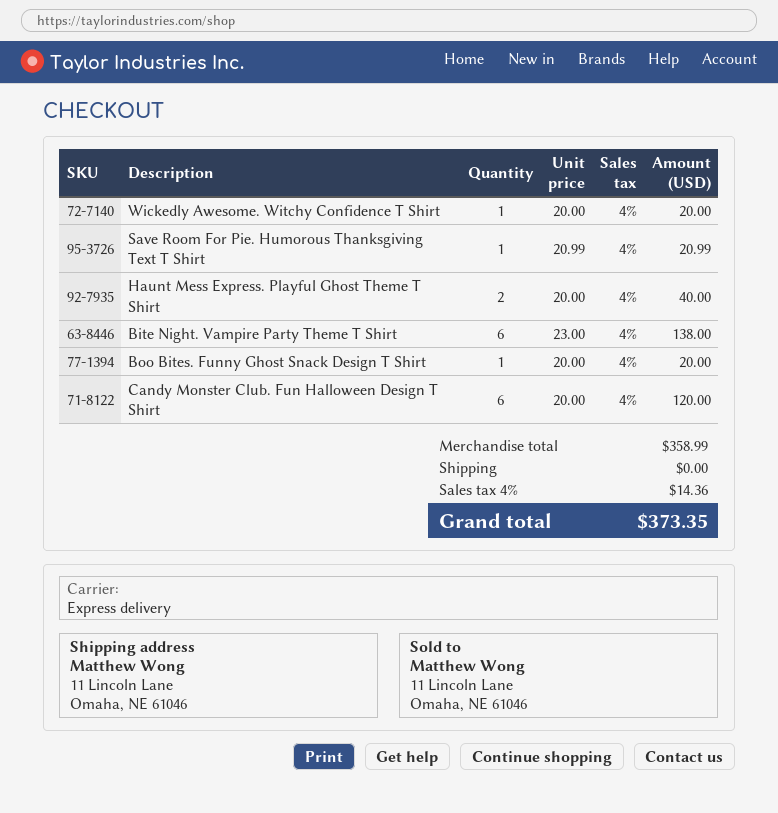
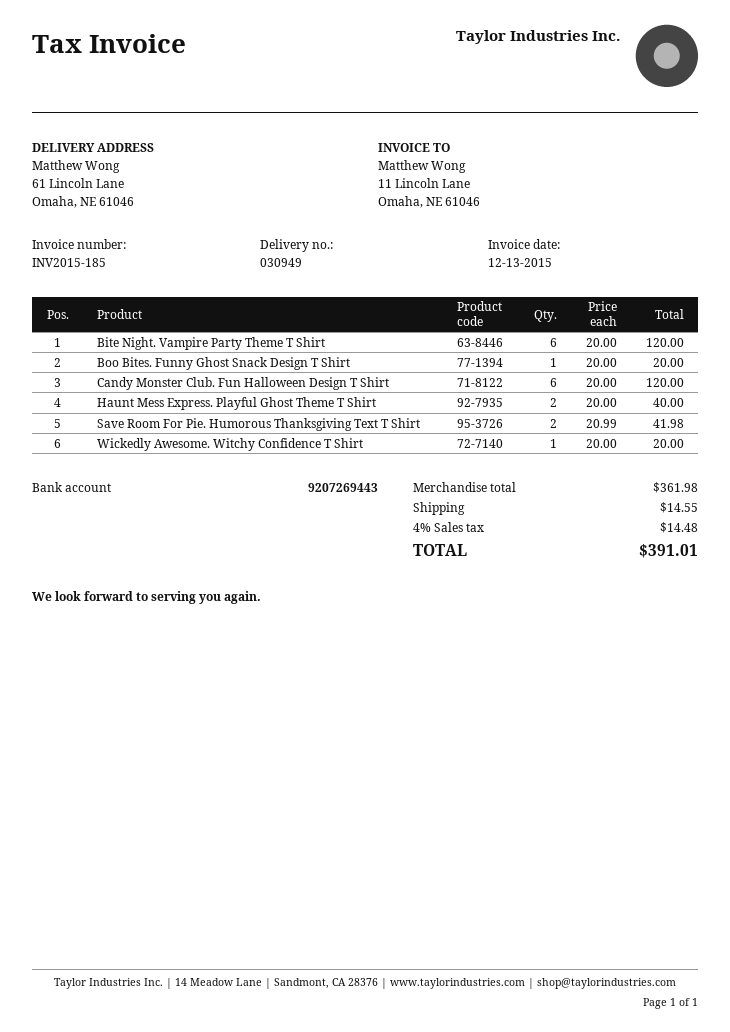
ship to: 11 Lincoln Lane, Omaha, NE 61046 -> 61 Lincoln Lane, Omaha, NE 61046
Save Room For Pie. Humorous Thanksgiving Text T Shirt: 1 x 20.99 = 20.99 -> 2 x 20.99 = 41.98
Bite Night. Vampire Party Theme T Shirt: 6 x 23.00 = 138.00 -> 6 x 20.00 = 120.00
subtotal: 358.99 -> 361.98
shipping: 0.00 -> 14.55
tax: 4% = 14.36 -> 4% = 14.48
total: 373.35 -> 391.01

